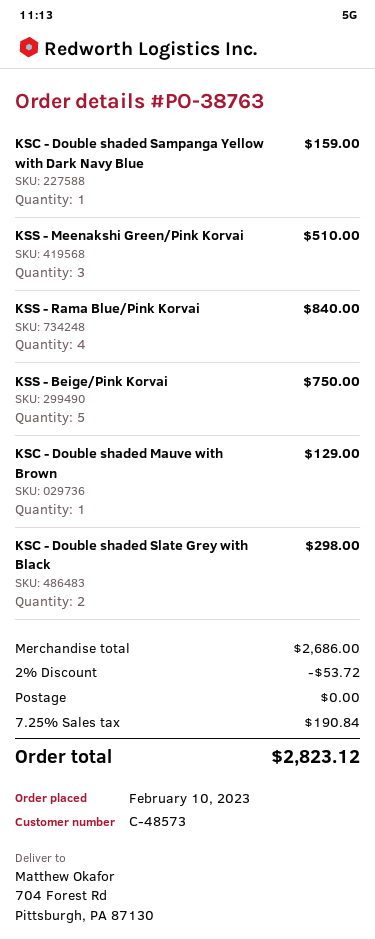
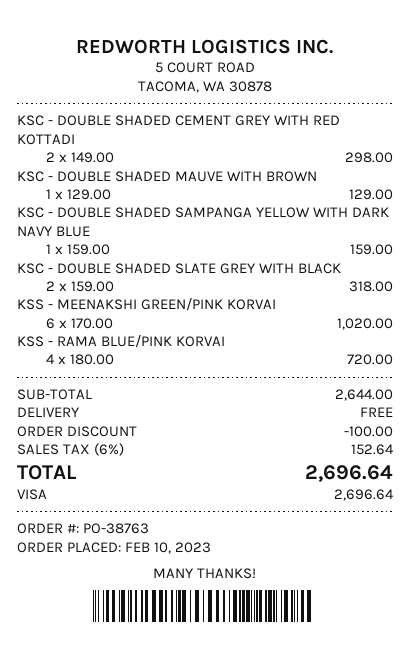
KSS - Meenakshi Green/Pink Korvai: 3 for 510.00 -> 6 for 1020.00
KSS - Rama Blue/Pink Korvai: 4 for 840.00 -> 4 for 720.00
KSS - Beige/Pink Korvai: 5 for 750.00 -> none
KSC - Double shaded Slate Grey with Black: 2 for 298.00 -> 2 for 318.00
KSC - DOUBLE SHADED CEMENT GREY WITH RED KOTTADI: none -> 2 for 298.00
subtotal: 2686.00 -> 2644.00
discount: 53.72 -> 100.00
tax: 7.25% = 190.84 -> 6% = 152.64
total: 2823.12 -> 2696.64

